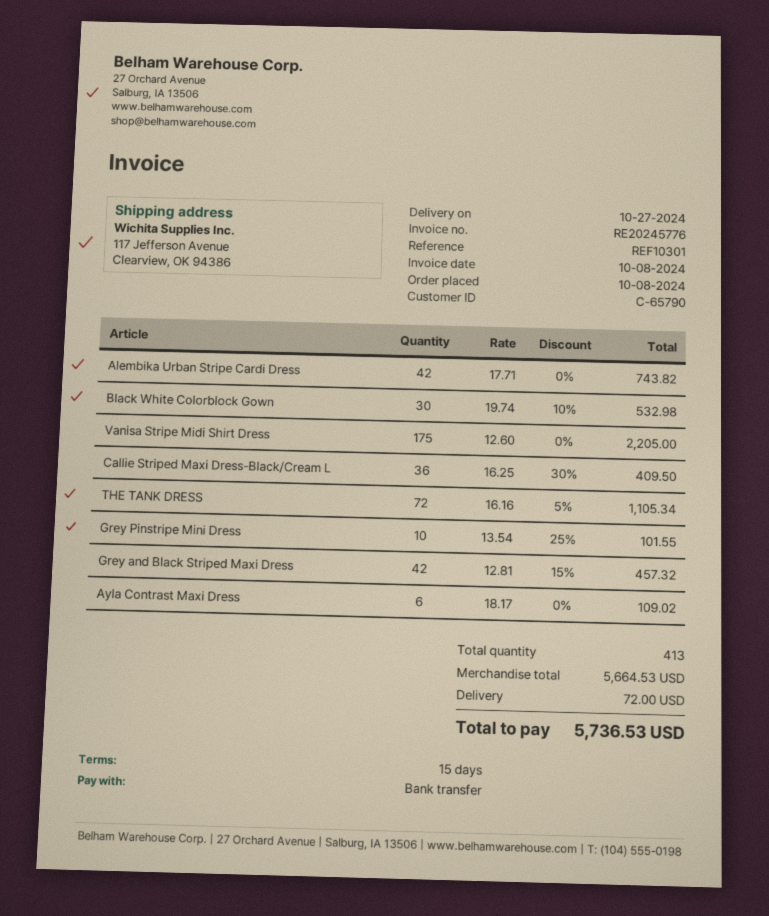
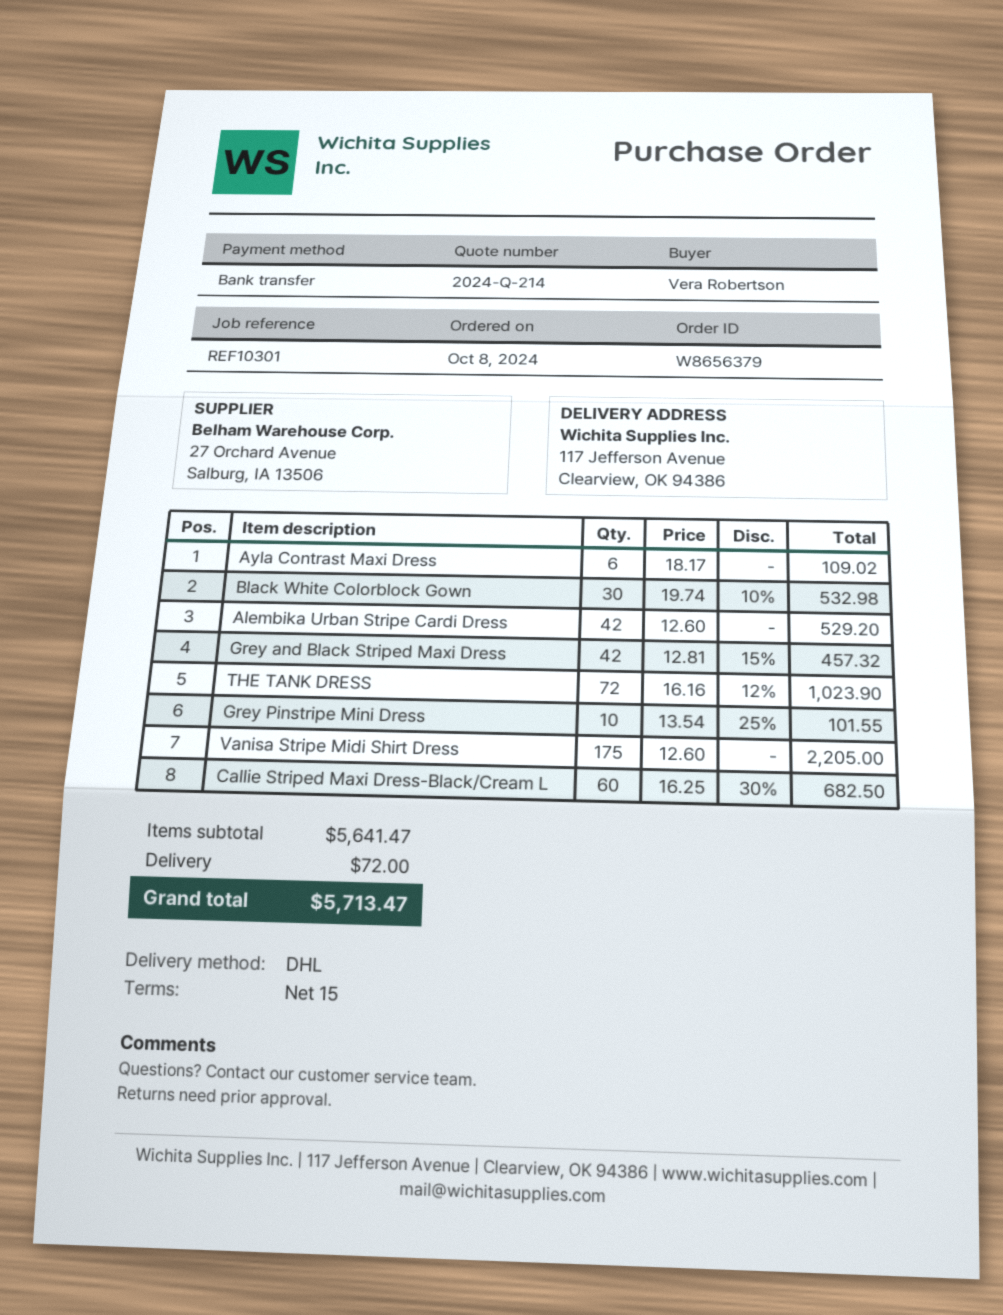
Alembika Urban Stripe Cardi Dress: 42 x 17.71 = 743.82 -> 42 x 12.60 = 529.20
Callie Striped Maxi Dress-Black/Cream L: 36 x 16.25 - 30% = 409.50 -> 60 x 16.25 - 30% = 682.50
THE TANK DRESS: 72 x 16.16 - 5% = 1105.34 -> 72 x 16.16 - 12% = 1023.90
subtotal: 5664.53 -> 5641.47
total: 5736.53 -> 5713.47

